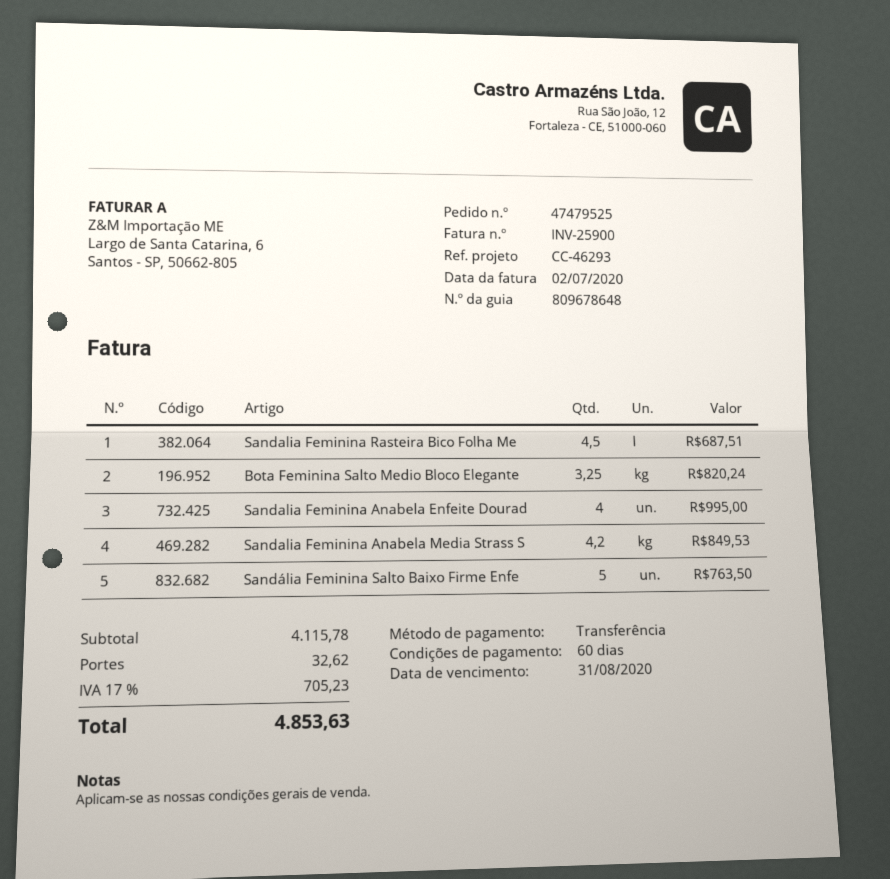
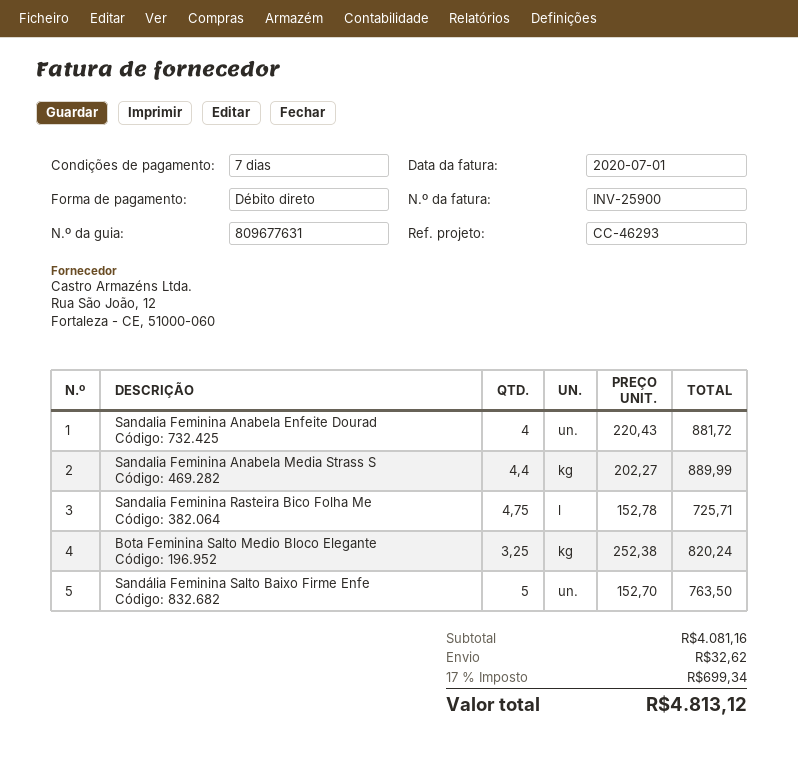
delivery note number: 809678648 -> 809677631
invoice date: 2020-07-02 -> 2020-07-01
payment terms: 60 days -> 7 days
payment method: bank transfer -> direct debit
Sandalia Feminina Rasteira Bico Folha Me: 4.5 for 687.51 -> 4.75 for 725.71
Sandalia Feminina Anabela Enfeite Dourad: 4 for 995.00 -> 4 for 881.72
Sandalia Feminina Anabela Media Strass S: 4.2 for 849.53 -> 4.4 for 889.99
subtotal: 4115.78 -> 4081.16
tax: 17% = 705.23 -> 17% = 699.34
total: 4853.63 -> 4813.12

